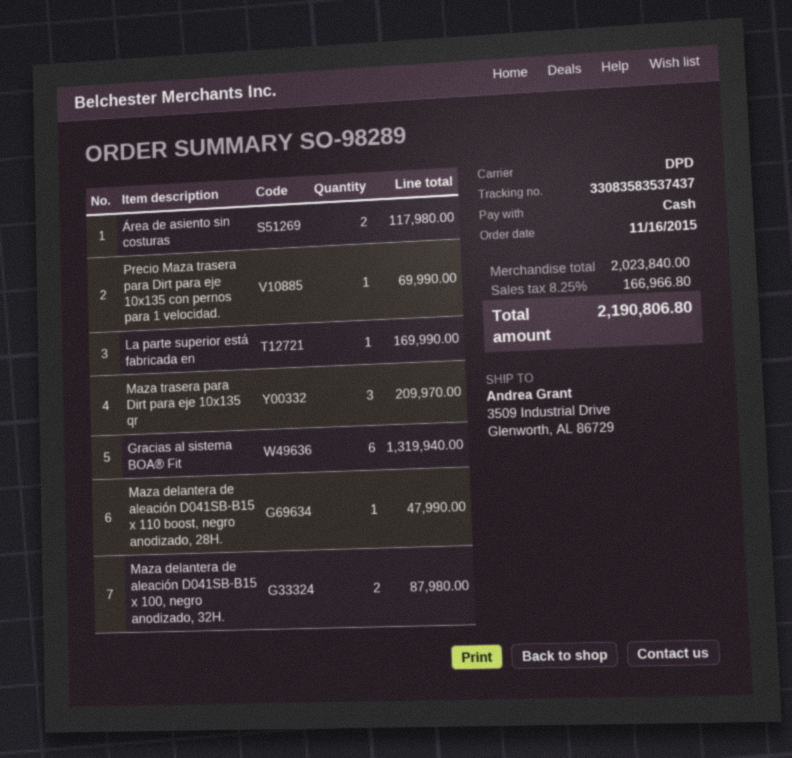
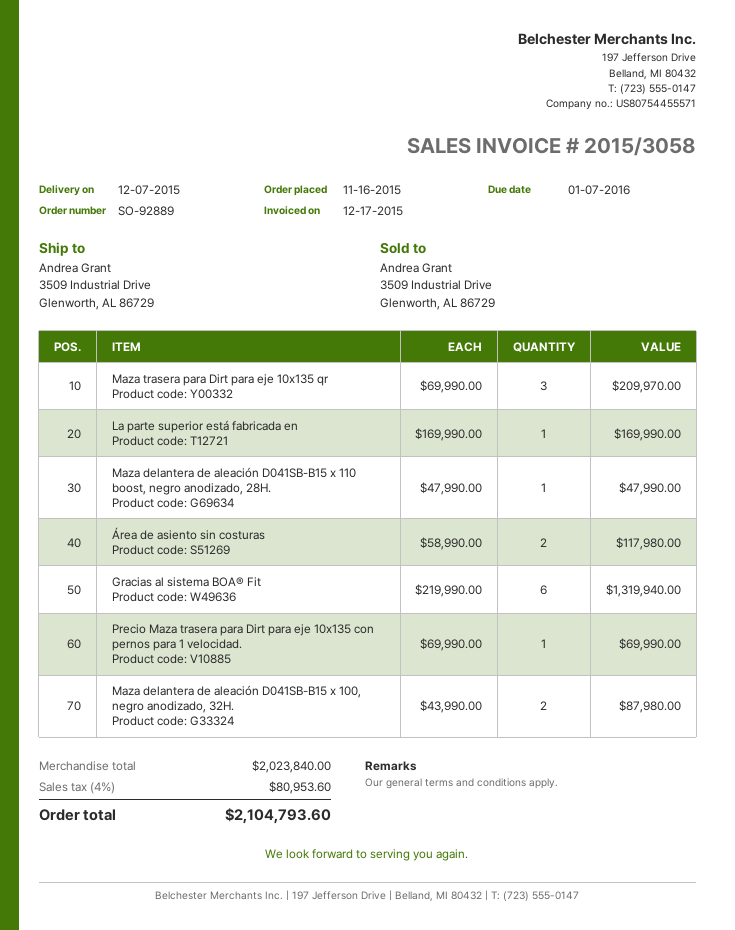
order number: SO-98289 -> SO-92889
tax: 8.25% = 166966.80 -> 4% = 80953.60
total: 2190806.80 -> 2104793.60

